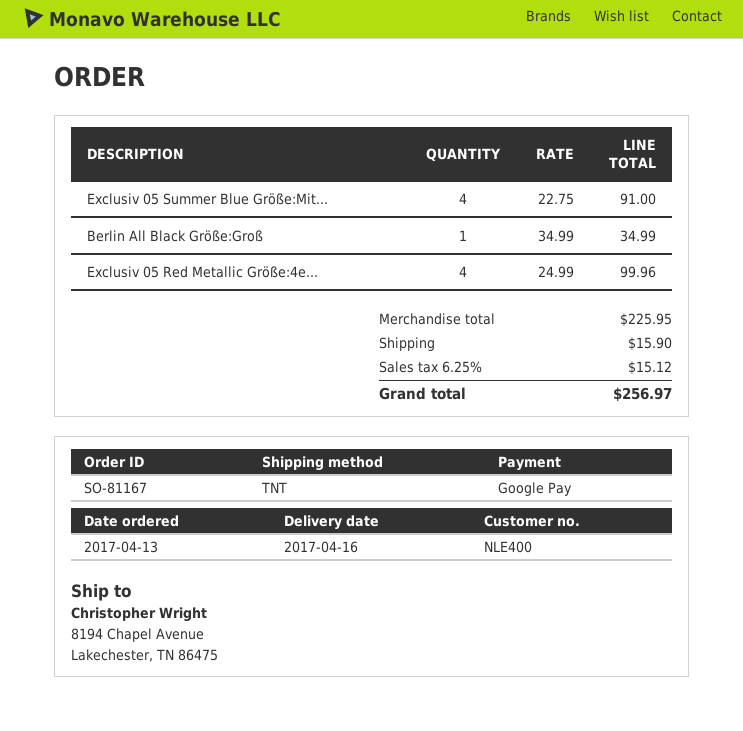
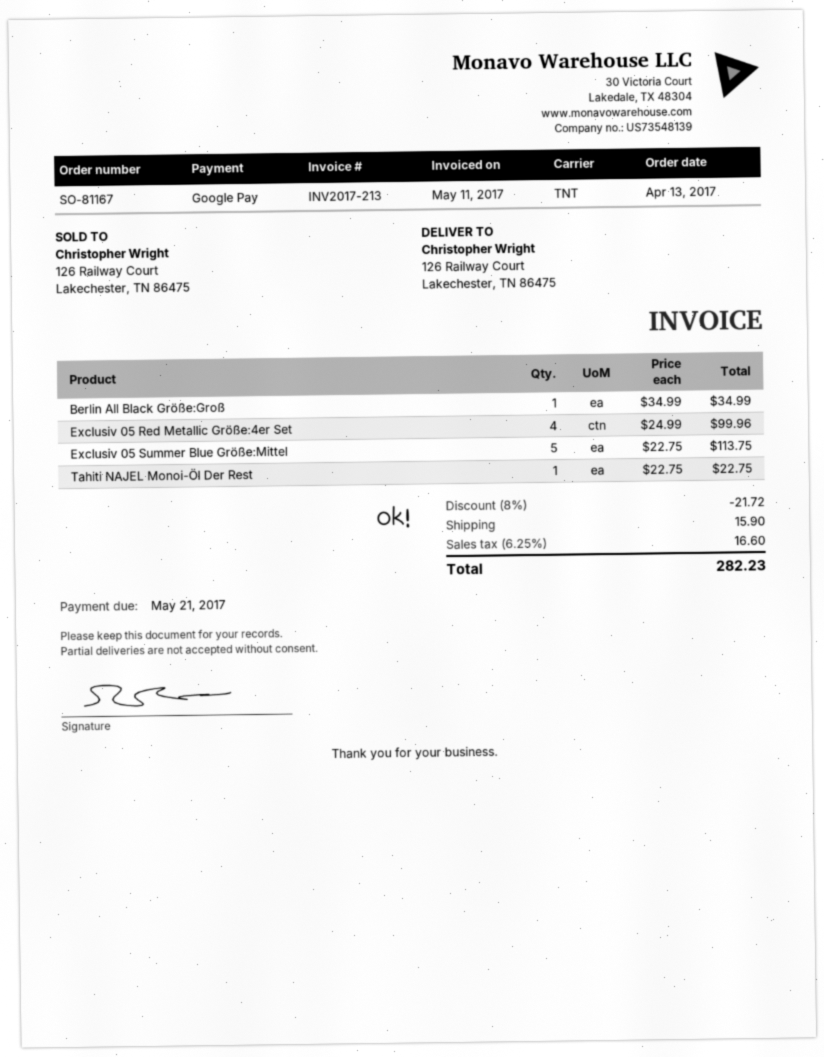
ship to: 8194 Chapel Avenue, Lakechester, TN 86475 -> 126 Railway Court, Lakechester, TN 86475
Exclusiv 05 Summer Blue Größe:Mit...: 4 x 22.75 = 91.00 -> 5 x 22.75 = 113.75
Tahiti NAJEL Monoi-Öl Der Rest: none -> 1 x 22.75 = 22.75
discount: none -> 8% = 21.72
tax: 6.25% = 15.12 -> 6.25% = 16.60
total: 256.97 -> 282.23

